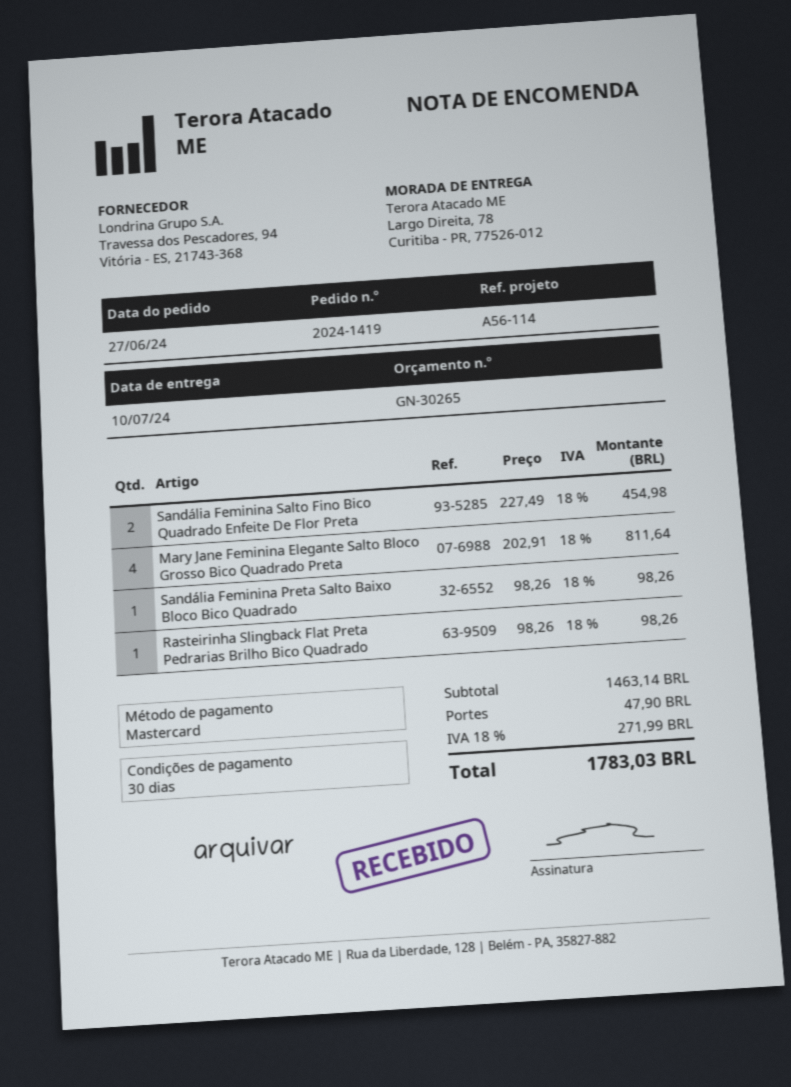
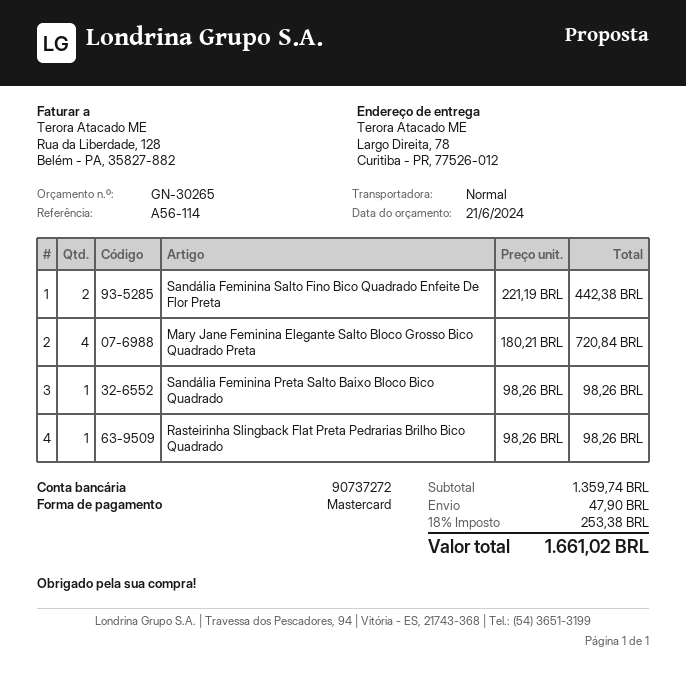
Sandália Feminina Salto Fino Bico Quadrado Enfeite De Flor Preta: 2 x 227.49 = 454.98 -> 2 x 221.19 = 442.38
Mary Jane Feminina Elegante Salto Bloco Grosso Bico Quadrado Preta: 4 x 202.91 = 811.64 -> 4 x 180.21 = 720.84
subtotal: 1463.14 -> 1359.74
tax: 18% = 271.99 -> 18% = 253.38
total: 1783.03 -> 1661.02

